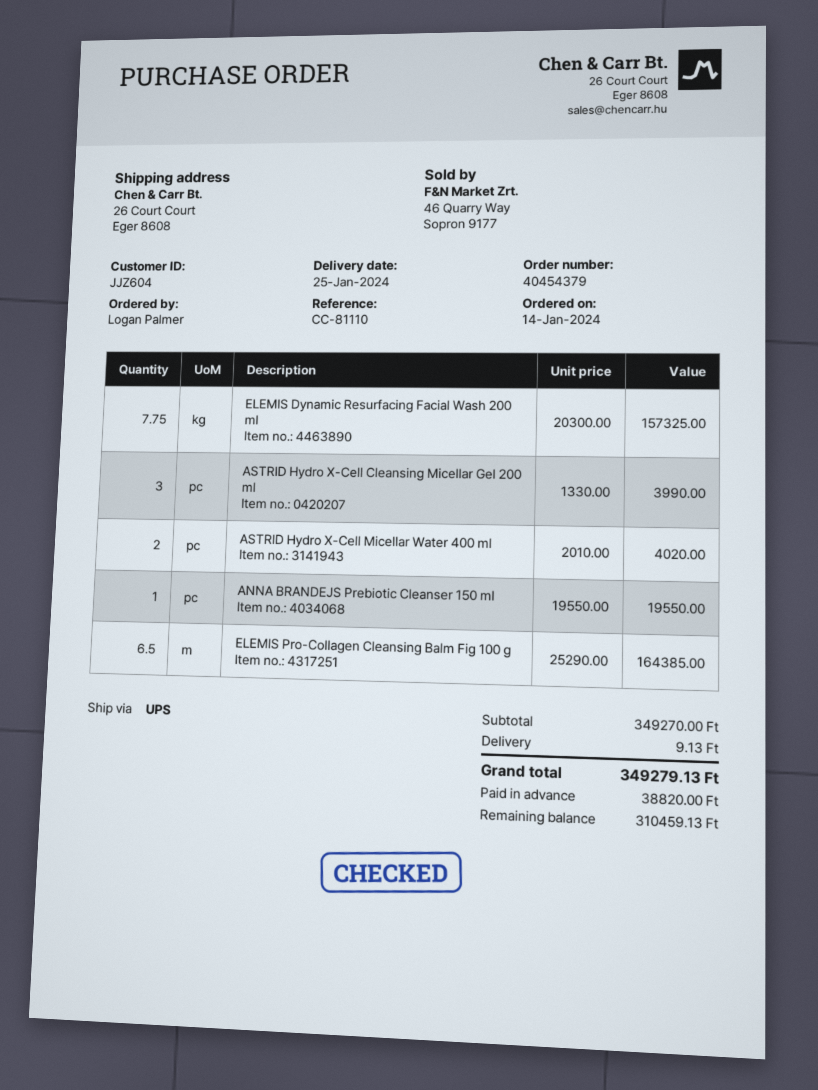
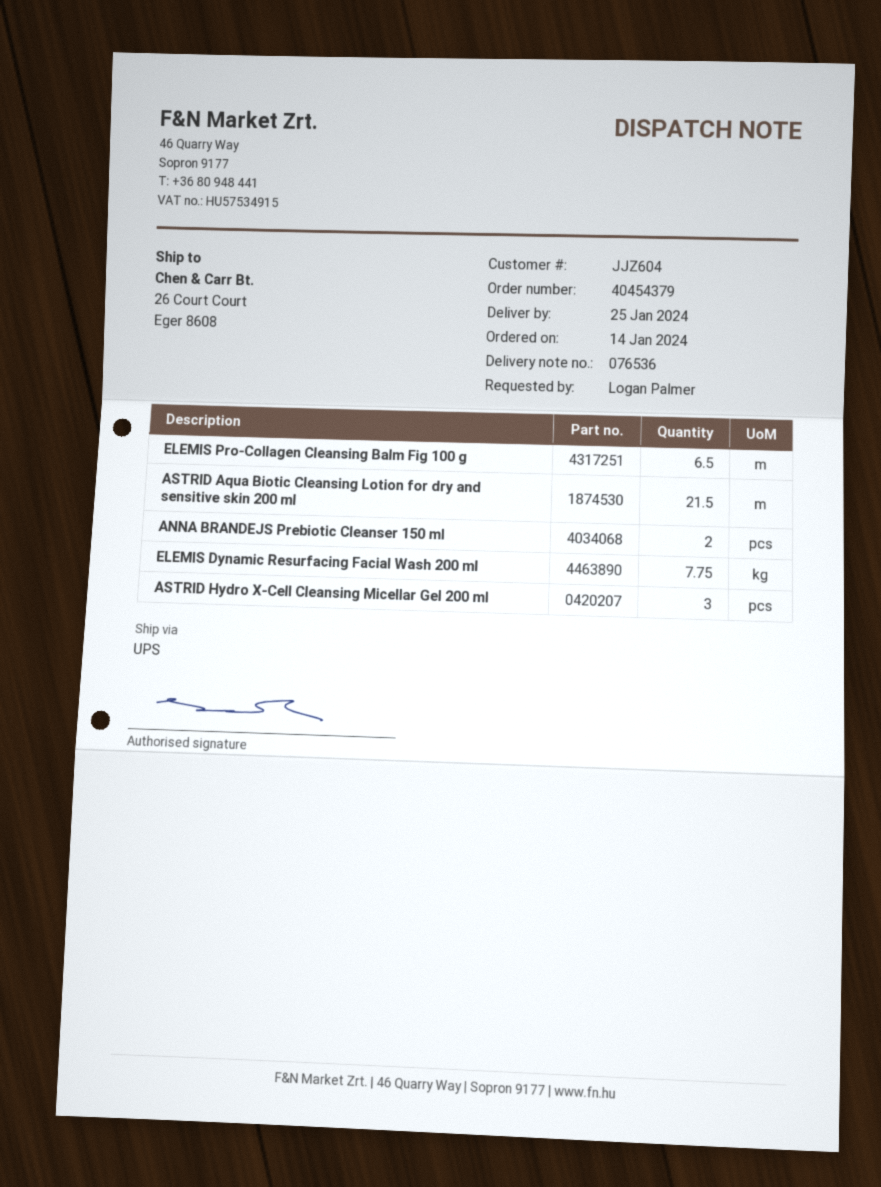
ASTRID Hydro X-Cell Micellar Water 400 ml: 2 -> none
ANNA BRANDEJS Prebiotic Cleanser 150 ml: 1 -> 2
ASTRID Aqua Biotic Cleansing Lotion for dry and sensitive skin 200 ml: none -> 21.5

